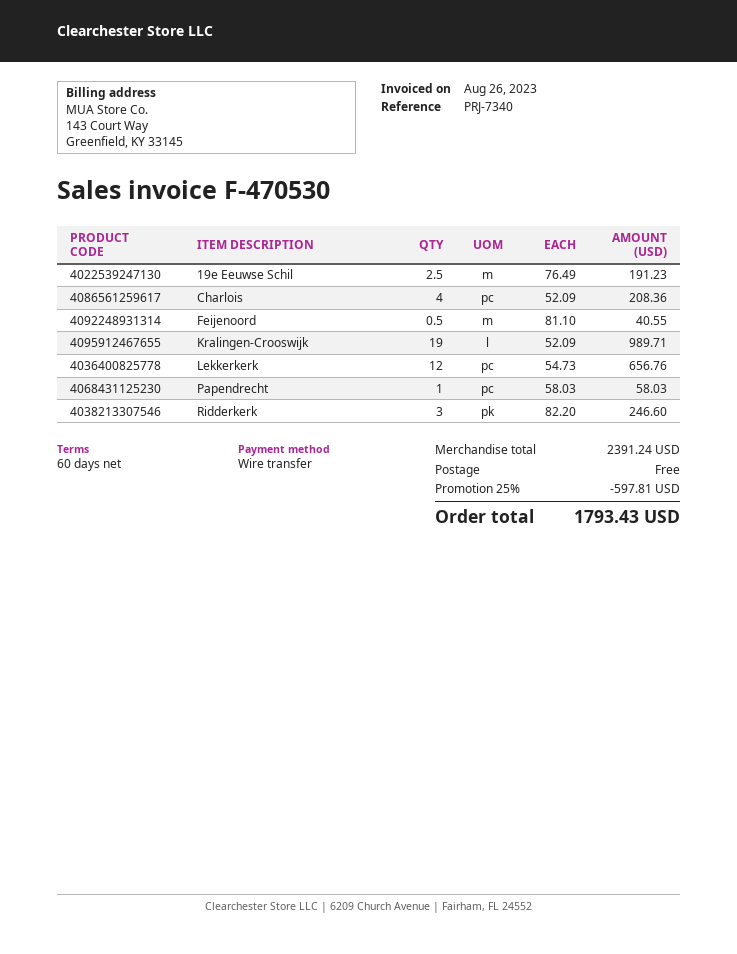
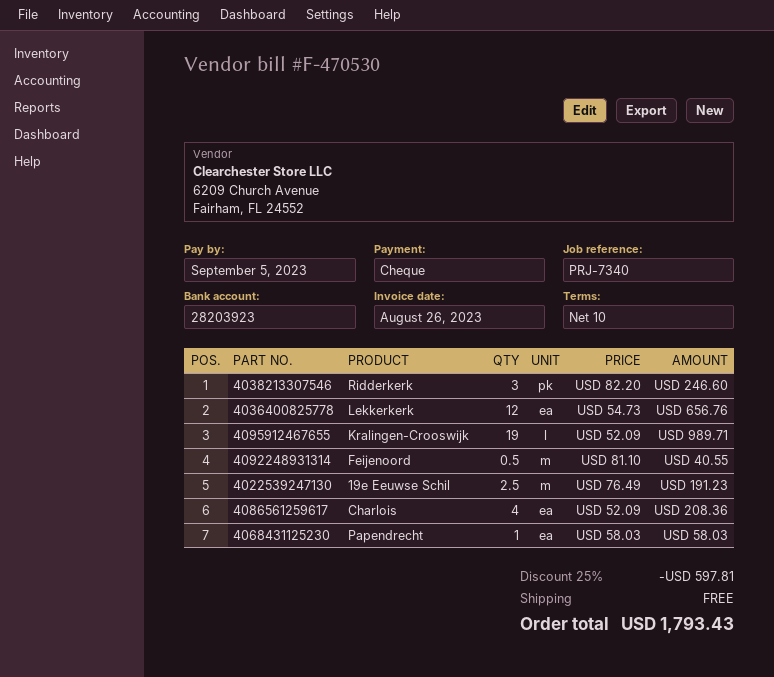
payment terms: 60 days -> 10 days
payment method: bank transfer -> cheque

